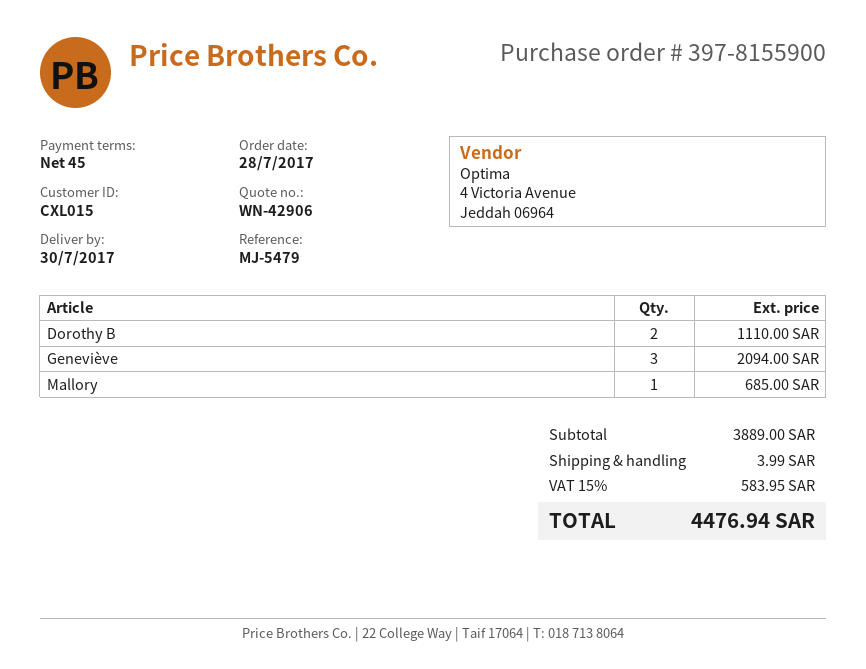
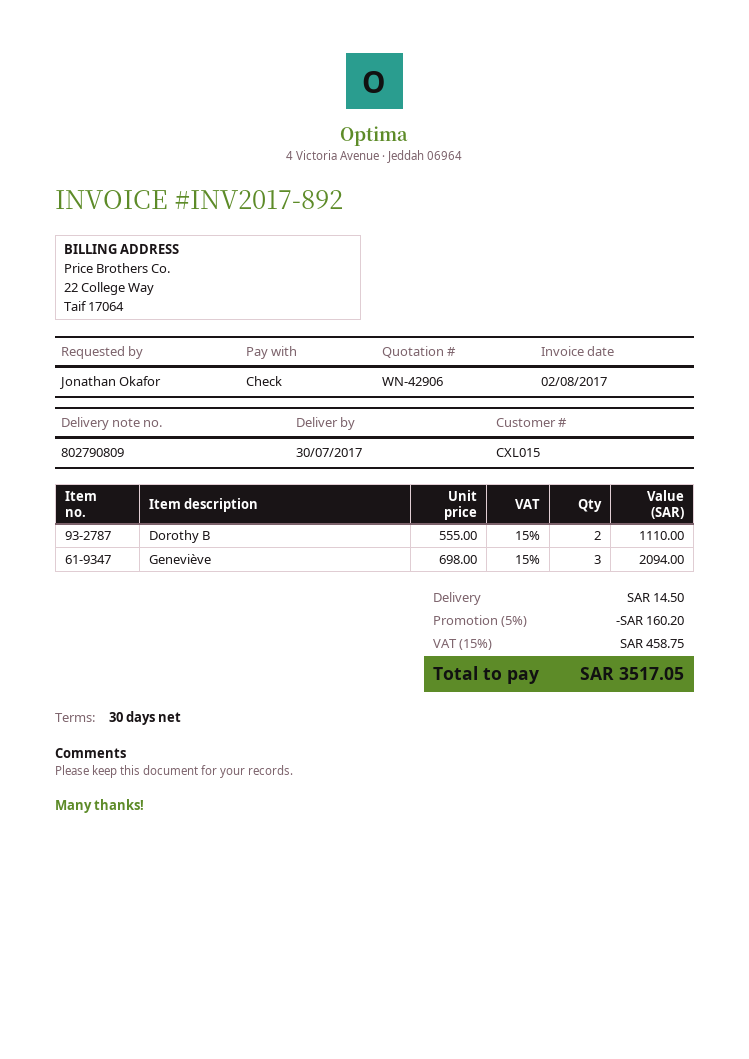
payment terms: 45 days -> 30 days
Mallory: 1 for 685.00 -> none
discount: none -> 5% = 160.20
shipping: 3.99 -> 14.50
tax: 15% = 583.95 -> 15% = 458.75
total: 4476.94 -> 3517.05

